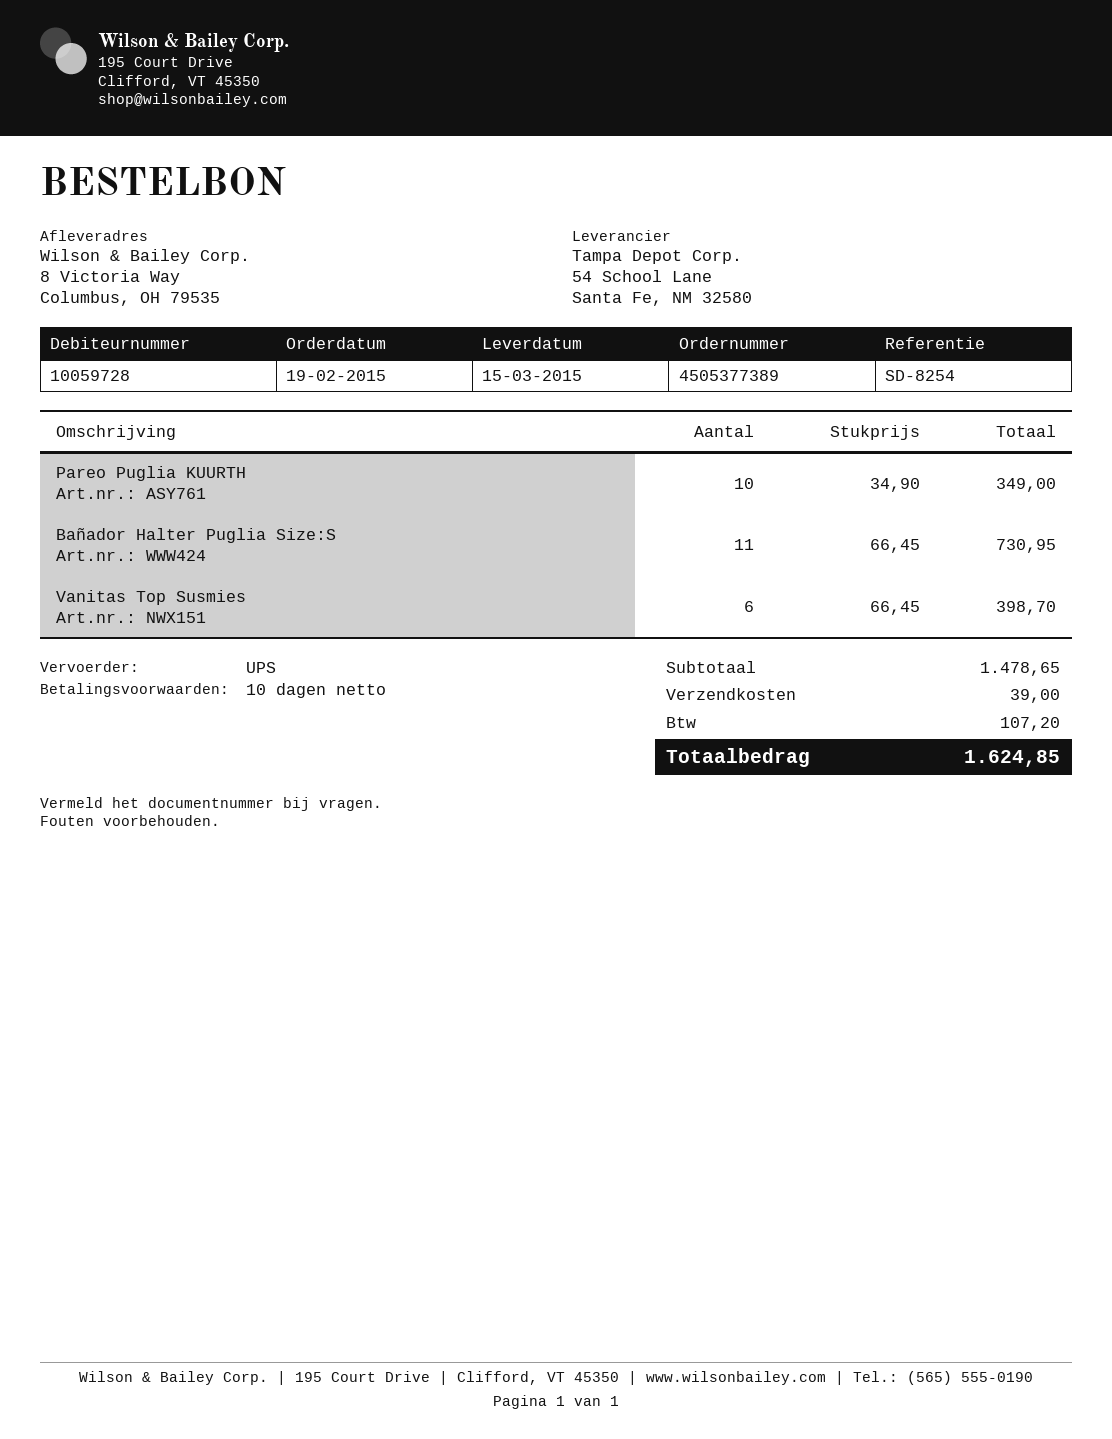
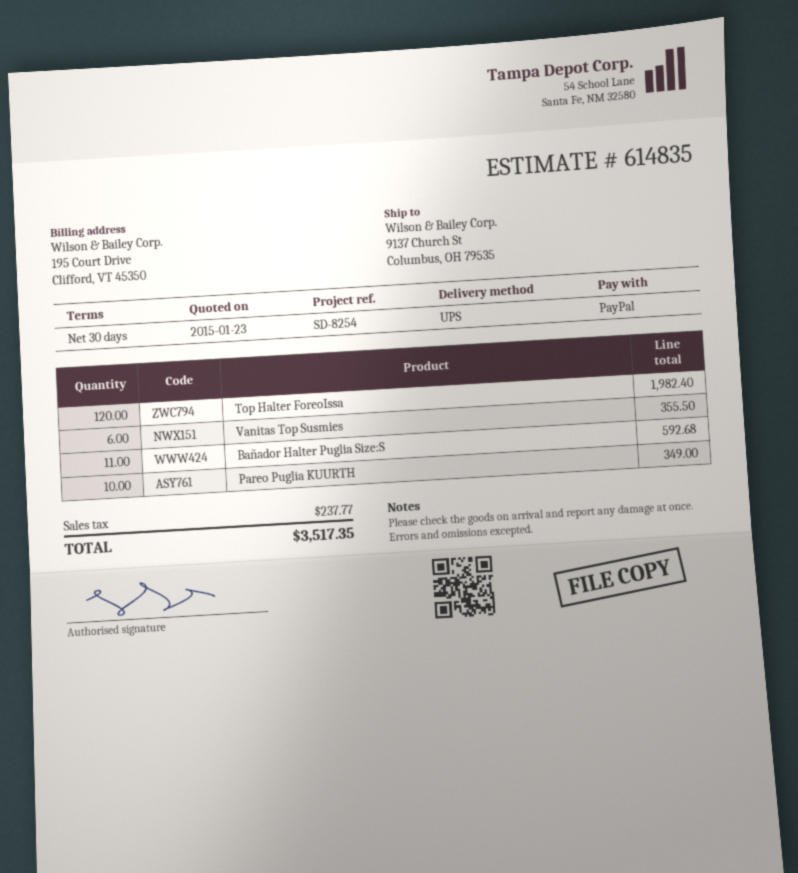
payment terms: 10 days -> 30 days
ship to: 8 Victoria Way, Columbus, OH 79535 -> 9137 Church St, Columbus, OH 79535
Bañador Halter Puglia Size:S: 11 for 730.95 -> 11 for 592.68
Vanitas Top Susmies: 6 for 398.70 -> 6 for 355.50
Top Halter ForeoIssa: none -> 120 for 1982.40
shipping: 39.00 -> none
tax: 107.20 -> 237.77
total: 1624.85 -> 3517.35

